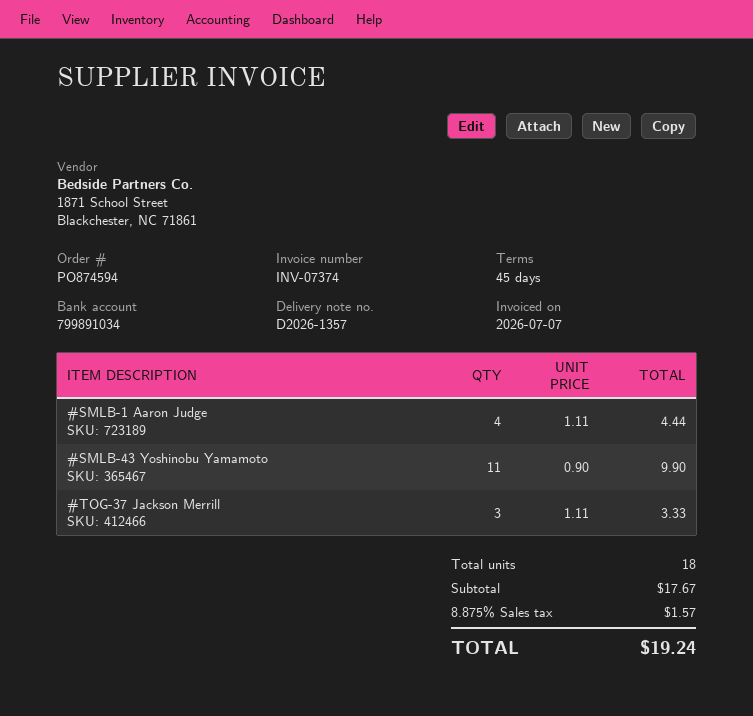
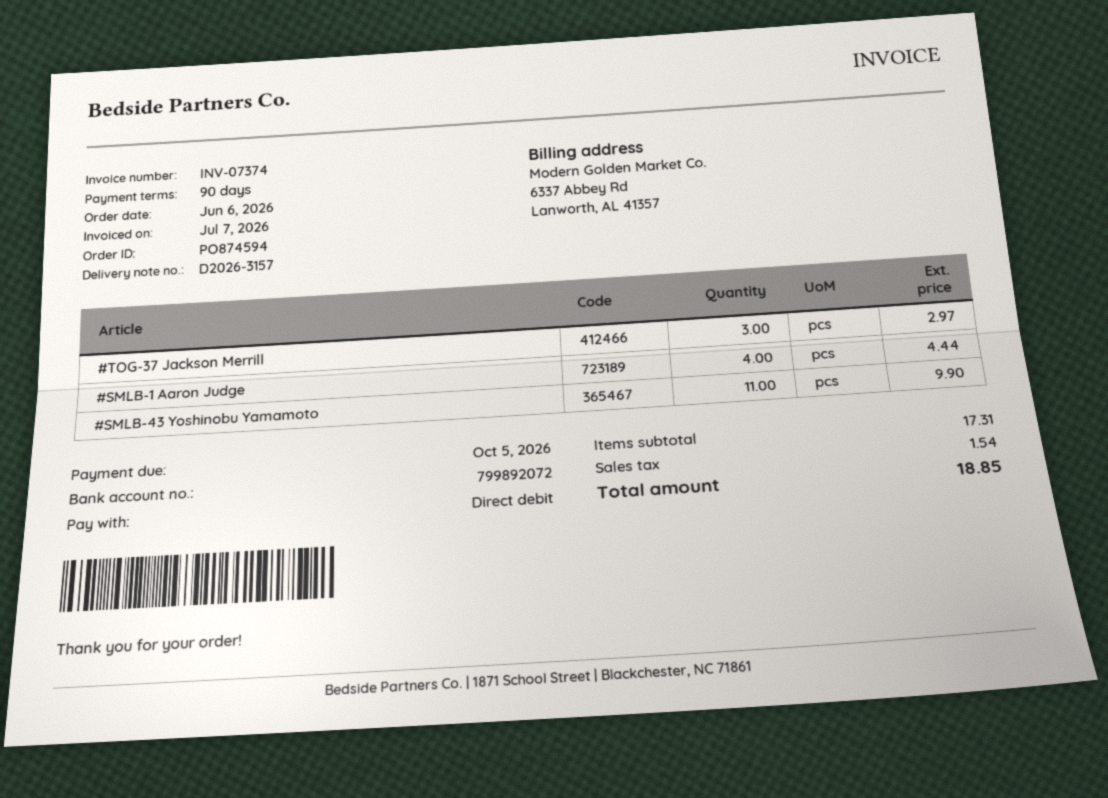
delivery note number: D2026-1357 -> D2026-3157
payment terms: 45 days -> 90 days
bank account: 799891034 -> 799892072
#TOG-37 Jackson Merrill: 3 for 3.33 -> 3 for 2.97
subtotal: 17.67 -> 17.31
tax: 1.57 -> 1.54
total: 19.24 -> 18.85

